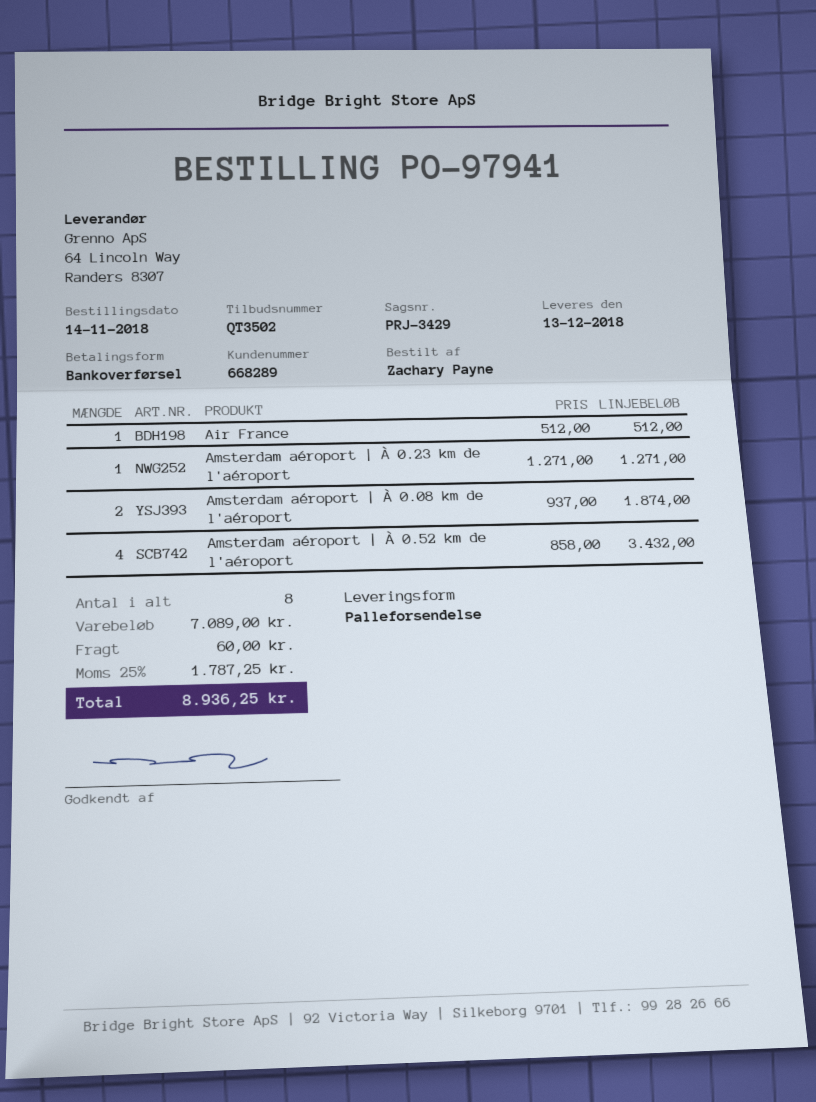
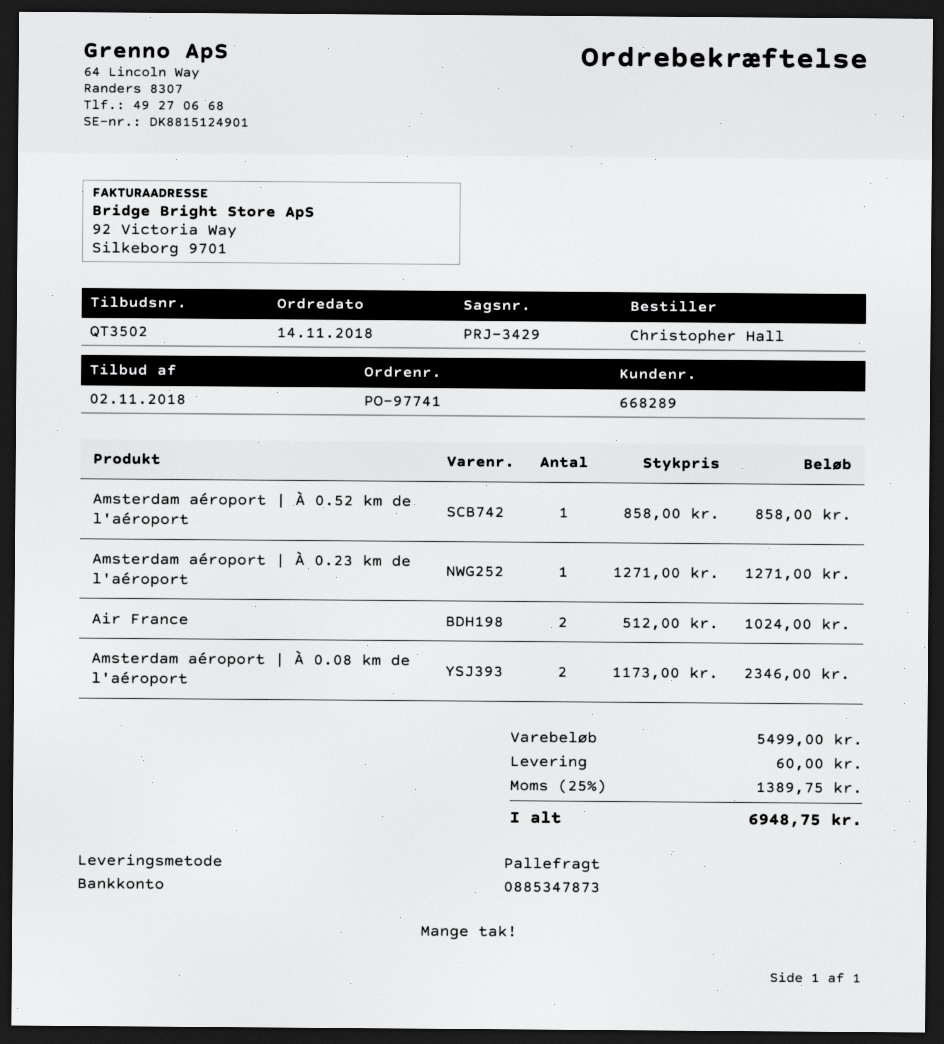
order number: PO-97941 -> PO-97741
ordered by: Zachary Payne -> Christopher Hall
Air France: 1 x 512.00 = 512.00 -> 2 x 512.00 = 1024.00
Amsterdam aéroport | À 0.08 km de l'aéroport: 2 x 937.00 = 1874.00 -> 2 x 1173.00 = 2346.00
Amsterdam aéroport | À 0.52 km de l'aéroport: 4 x 858.00 = 3432.00 -> 1 x 858.00 = 858.00
subtotal: 7089.00 -> 5499.00
tax: 25% = 1787.25 -> 25% = 1389.75
total: 8936.25 -> 6948.75

